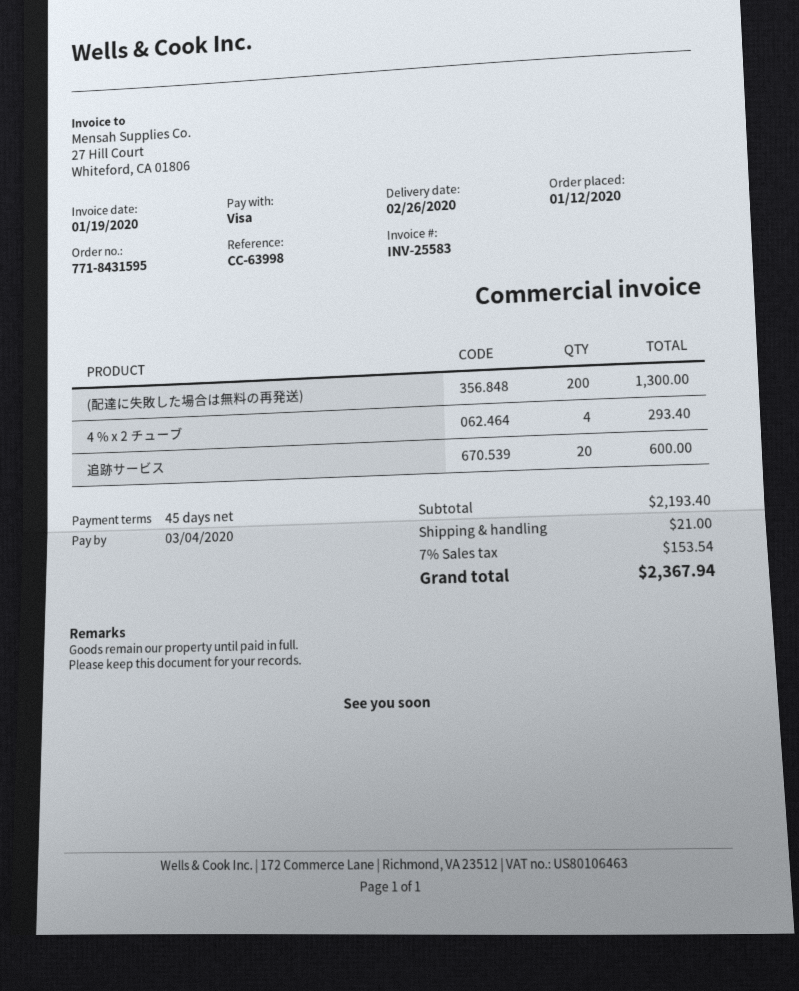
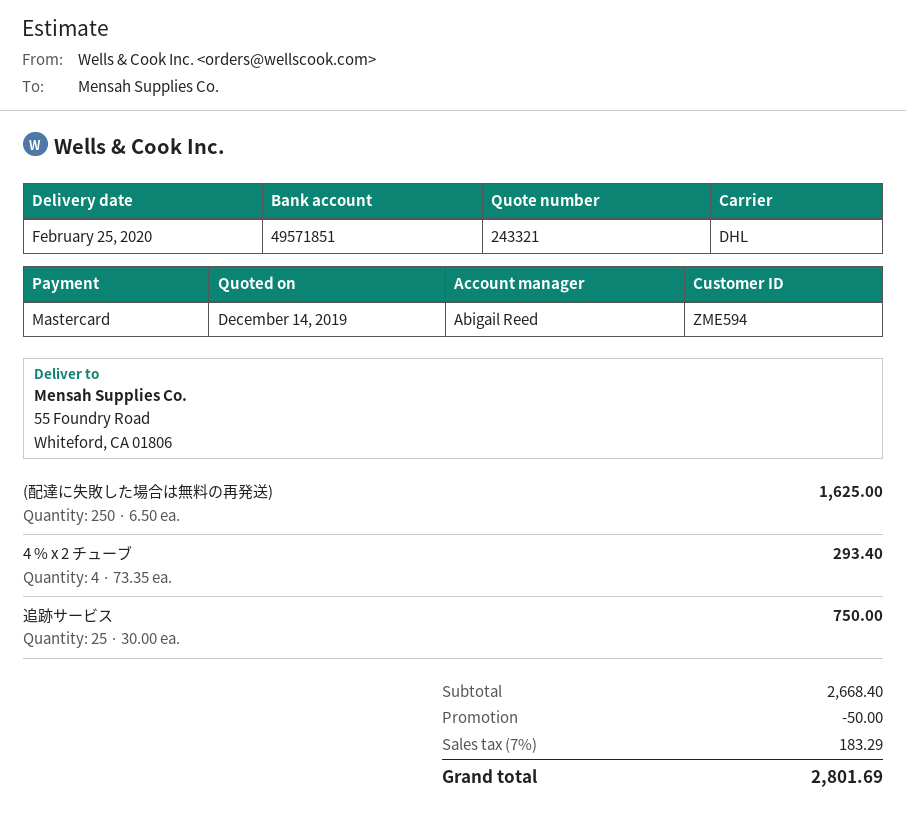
delivery date: 2020-02-26 -> 2020-02-25
payment method: Visa -> Mastercard
(配達に失敗した場合は無料の再発送): 200 for 1300.00 -> 250 for 1625.00
追跡サービス: 20 for 600.00 -> 25 for 750.00
subtotal: 2193.40 -> 2668.40
discount: none -> 50.00
shipping: 21.00 -> none
tax: 7% = 153.54 -> 7% = 183.29
total: 2367.94 -> 2801.69

